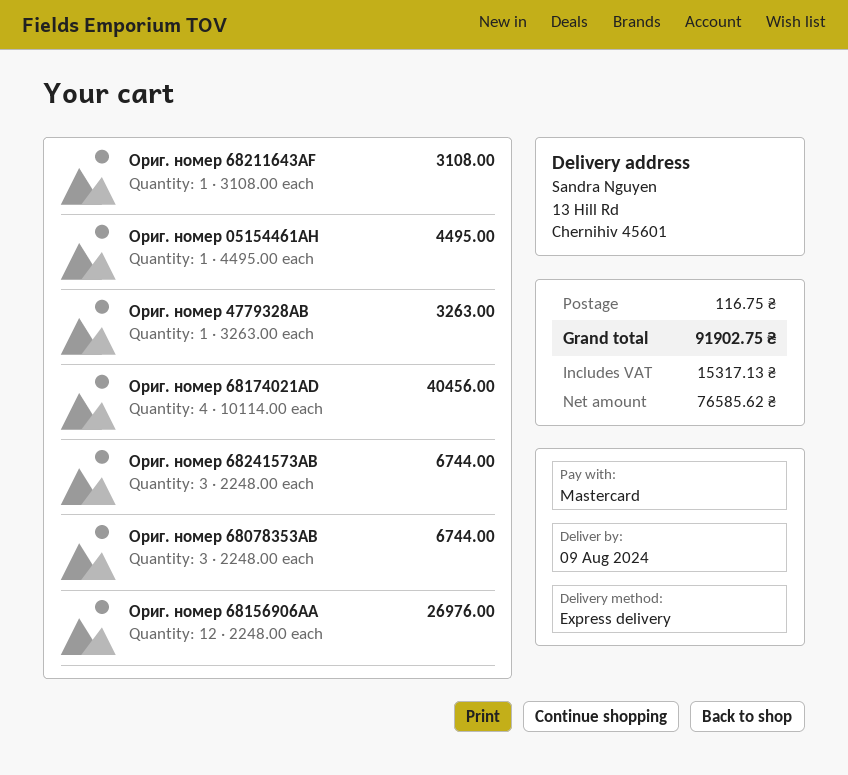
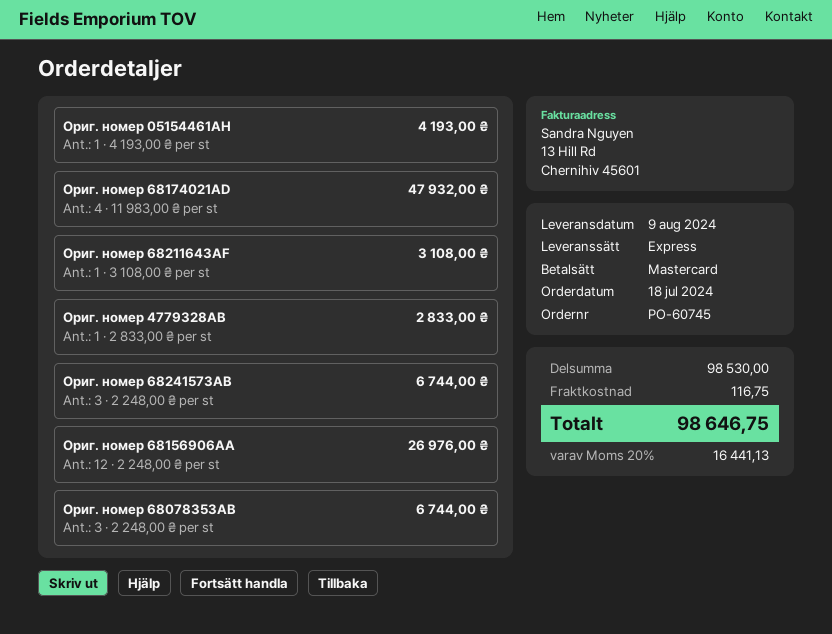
Ориг. номер 05154461AH: 1 x 4495.00 = 4495.00 -> 1 x 4193.00 = 4193.00
Ориг. номер 4779328AB: 1 x 3263.00 = 3263.00 -> 1 x 2833.00 = 2833.00
Ориг. номер 68174021AD: 4 x 10114.00 = 40456.00 -> 4 x 11983.00 = 47932.00
tax: 15317.13 -> 16441.13
total: 91902.75 -> 98646.75

